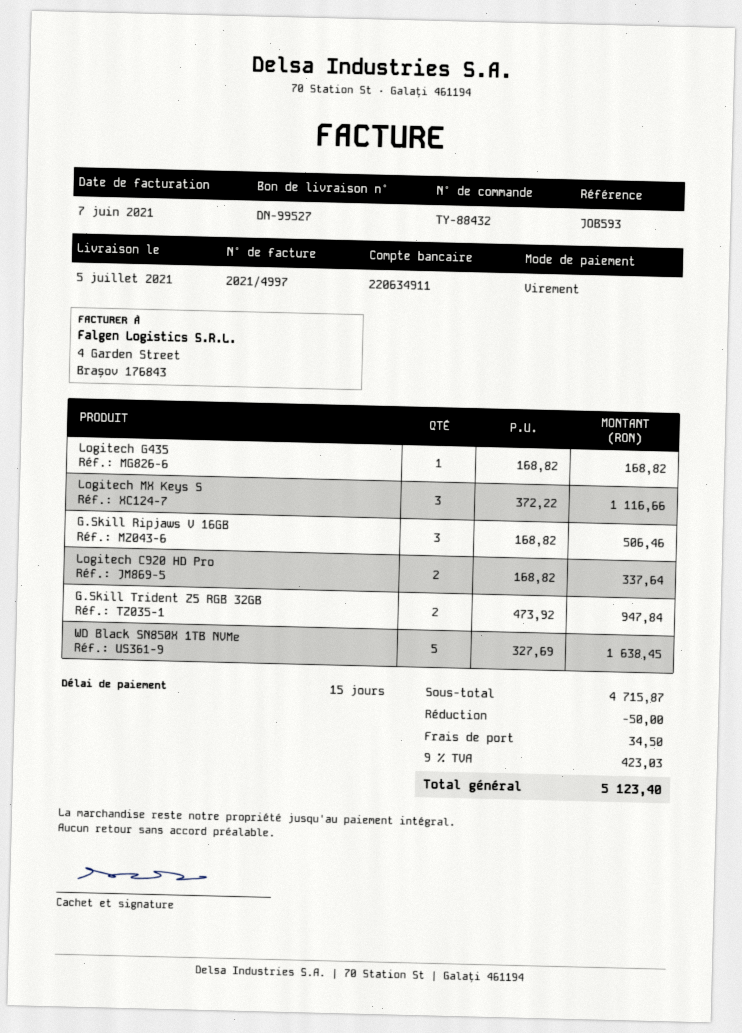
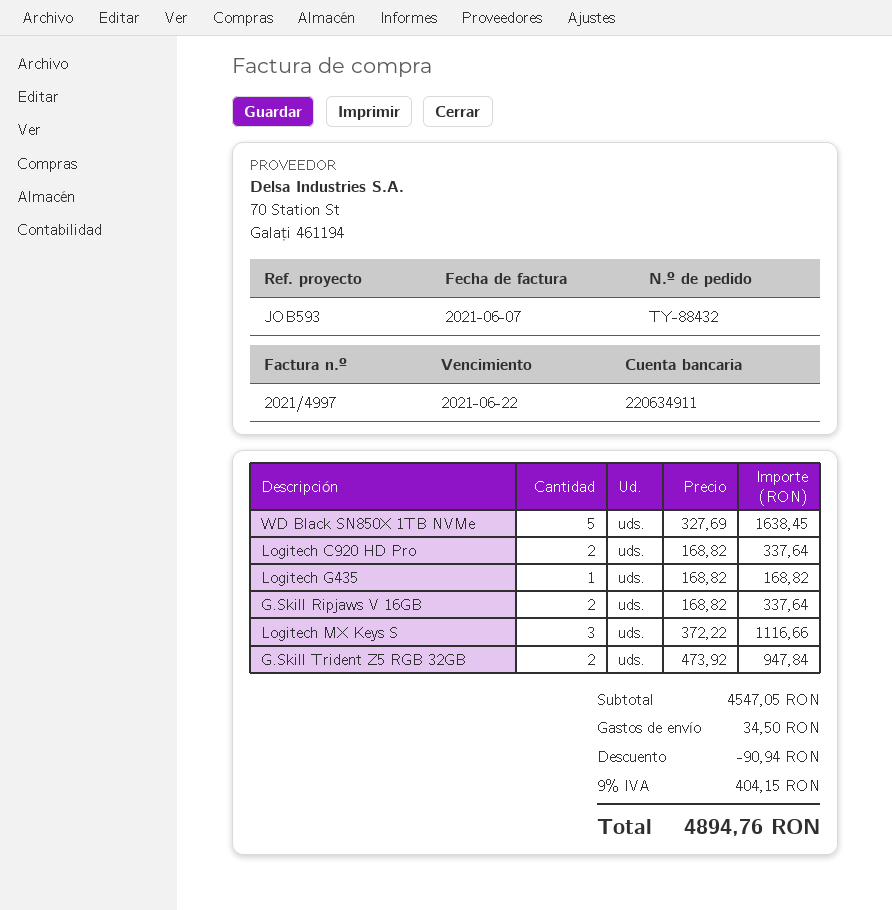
G.Skill Ripjaws V 16GB: 3 x 168.82 = 506.46 -> 2 x 168.82 = 337.64
subtotal: 4715.87 -> 4547.05
discount: 50.00 -> 90.94
tax: 9% = 423.03 -> 9% = 404.15
total: 5123.40 -> 4894.76

